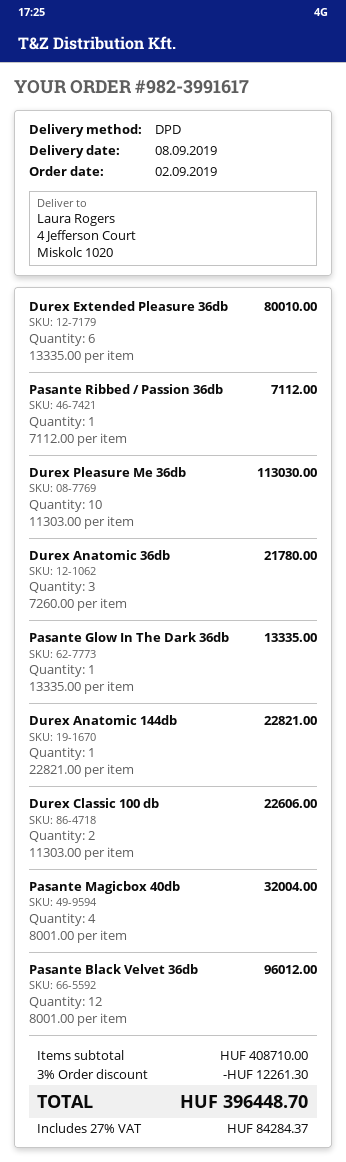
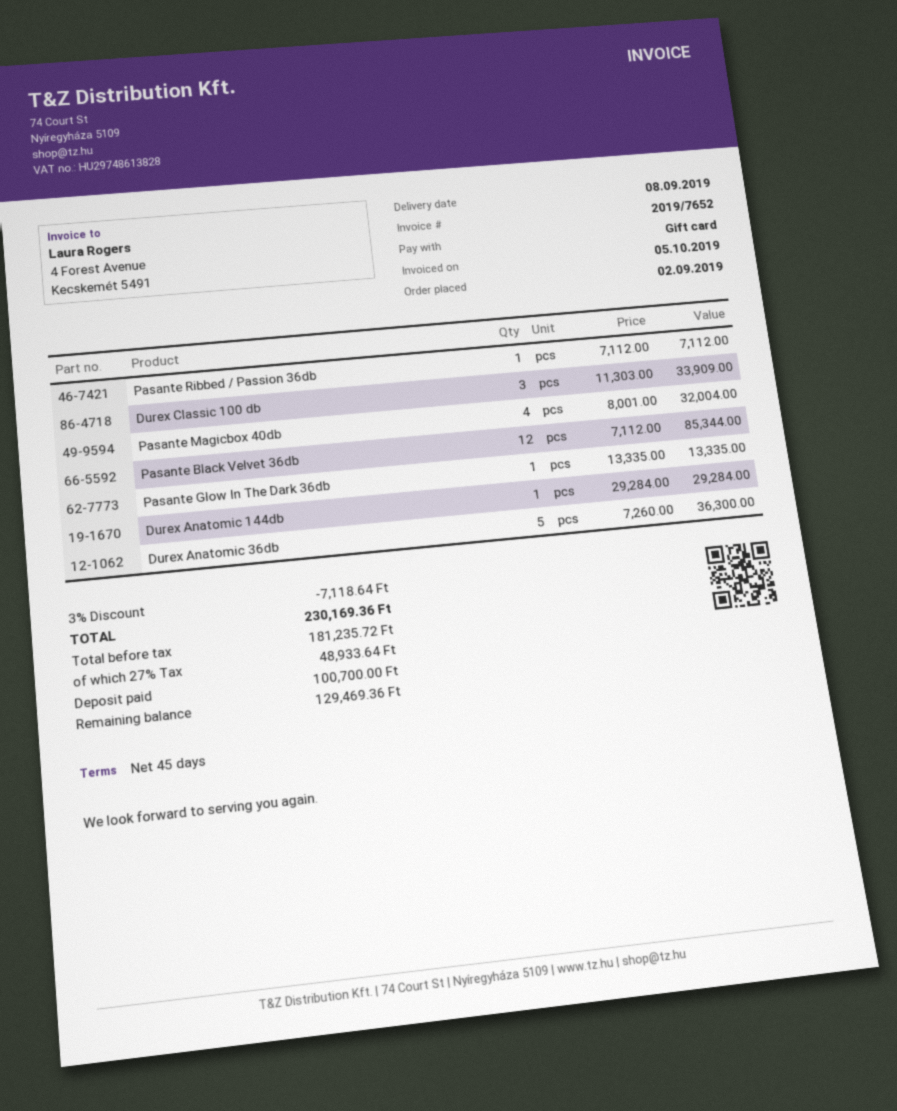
Durex Extended Pleasure 36db: 6 x 13335.00 = 80010.00 -> none
Durex Pleasure Me 36db: 10 x 11303.00 = 113030.00 -> none
Durex Anatomic 36db: 3 x 7260.00 = 21780.00 -> 5 x 7260.00 = 36300.00
Durex Anatomic 144db: 1 x 22821.00 = 22821.00 -> 1 x 29284.00 = 29284.00
Durex Classic 100 db: 2 x 11303.00 = 22606.00 -> 3 x 11303.00 = 33909.00
Pasante Black Velvet 36db: 12 x 8001.00 = 96012.00 -> 12 x 7112.00 = 85344.00
discount: 3% = 12261.30 -> 3% = 7118.64
tax: 27% = 84284.37 -> 27% = 48933.64
total: 396448.70 -> 230169.36

